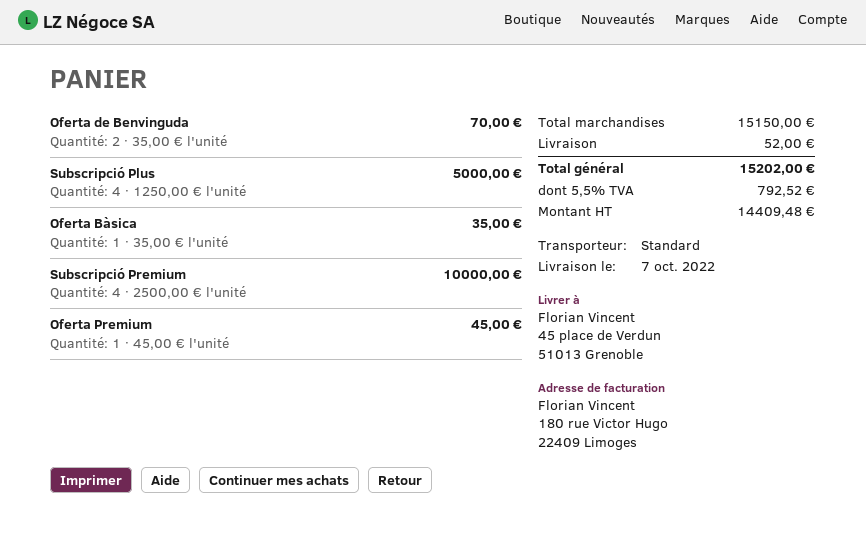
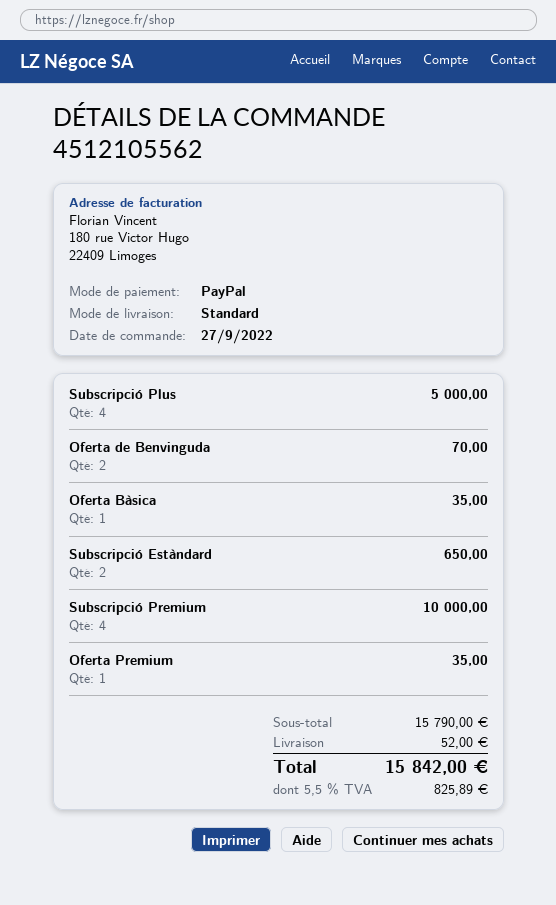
Oferta Premium: 1 for 45.00 -> 1 for 35.00
Subscripció Estàndard: none -> 2 for 650.00
subtotal: 15150.00 -> 15790.00
tax: 5.5% = 792.52 -> 5.5% = 825.89
total: 15202.00 -> 15842.00

